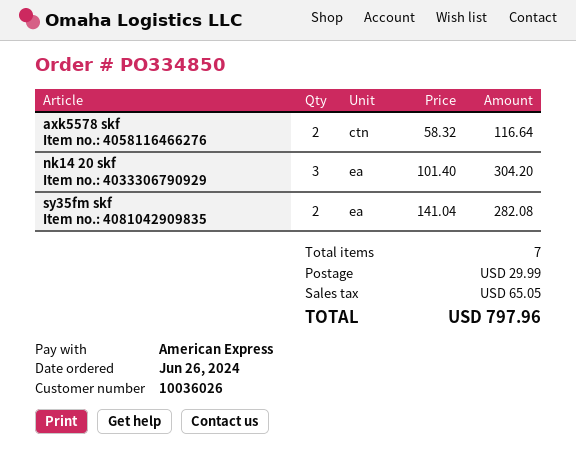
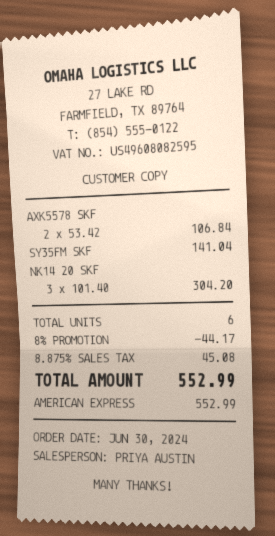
order date: 2024-06-26 -> 2024-06-30
axk5578 skf: 2 x 58.32 = 116.64 -> 2 x 53.42 = 106.84
sy35fm skf: 2 x 141.04 = 282.08 -> 1 x 141.04 = 141.04
total quantity: 7 -> 6
discount: none -> 8% = 44.17
shipping: 29.99 -> none
tax: 65.05 -> 45.08
total: 797.96 -> 552.99

